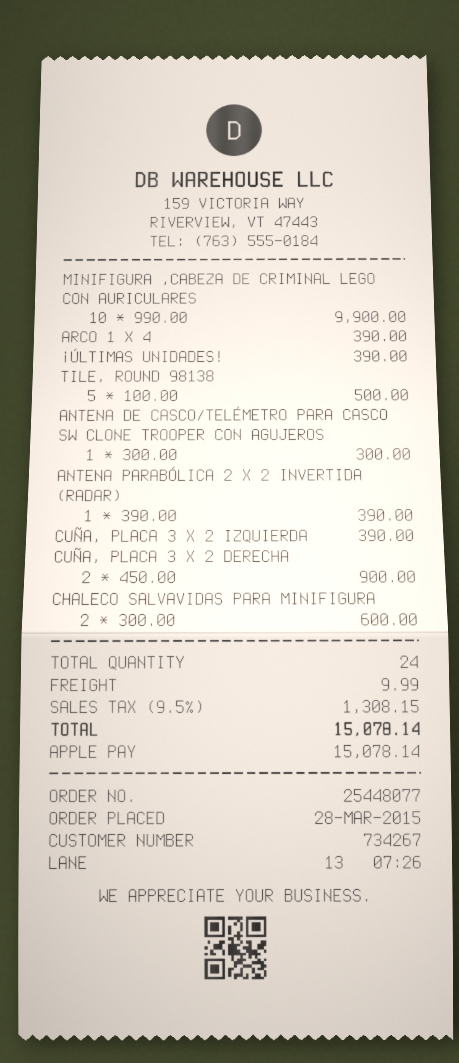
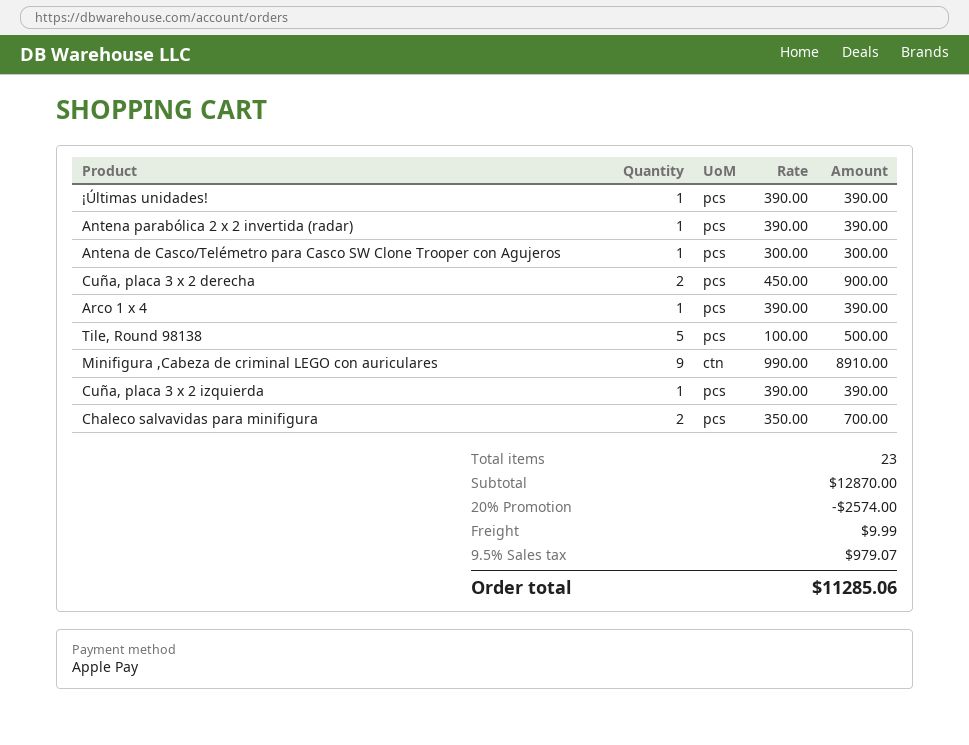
MINIFIGURA ,CABEZA DE CRIMINAL LEGO CON AURICULARES: 10 x 990.00 = 9900.00 -> 9 x 990.00 = 8910.00
CHALECO SALVAVIDAS PARA MINIFIGURA: 2 x 300.00 = 600.00 -> 2 x 350.00 = 700.00
total quantity: 24 -> 23
discount: none -> 20% = 2574.00
tax: 9.5% = 1308.15 -> 9.5% = 979.07
total: 15078.14 -> 11285.06

